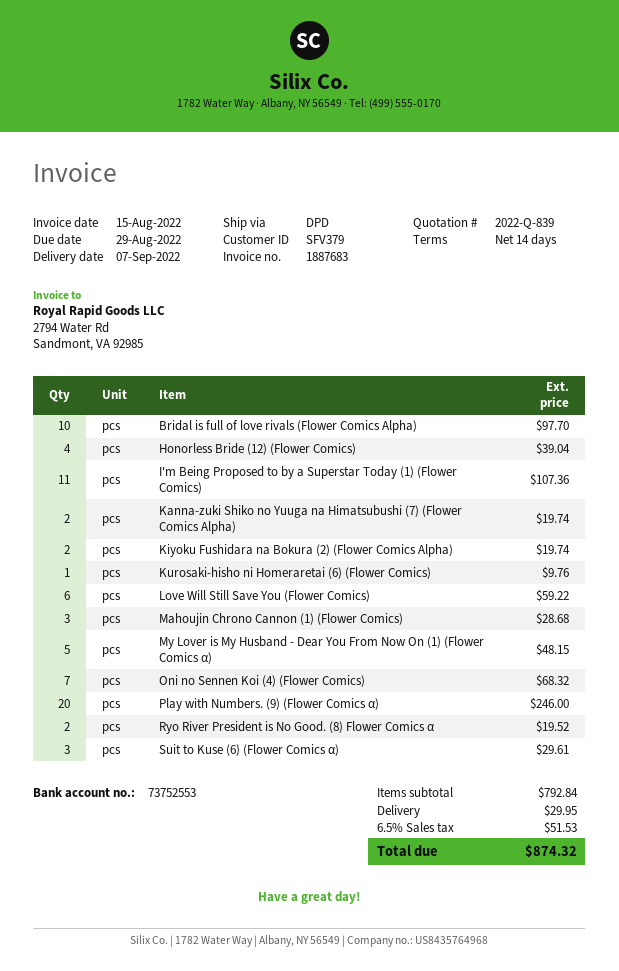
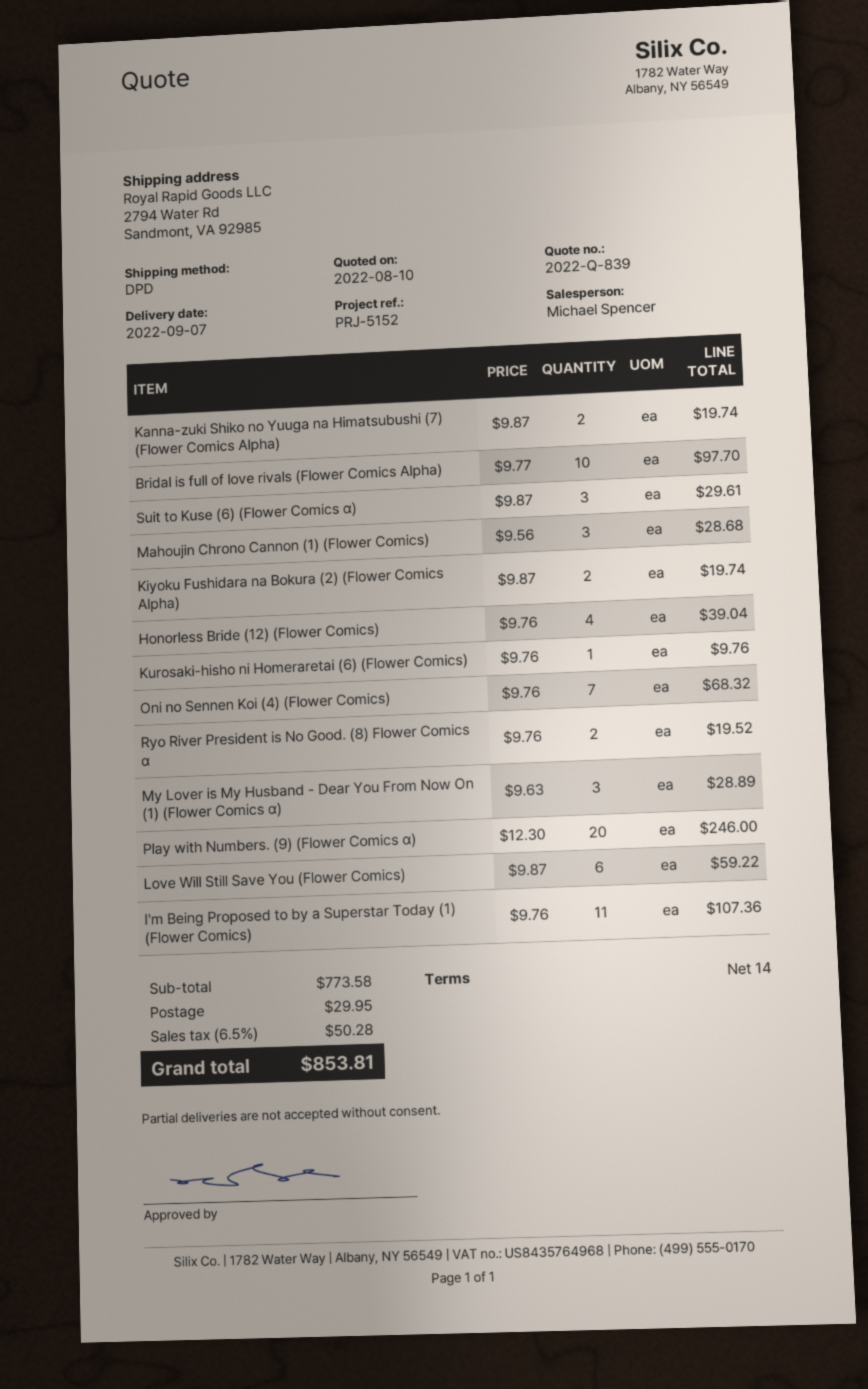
My Lover is My Husband - Dear You From Now On (1) (Flower Comics α): 5 for 48.15 -> 3 for 28.89
subtotal: 792.84 -> 773.58
tax: 6.5% = 51.53 -> 6.5% = 50.28
total: 874.32 -> 853.81

